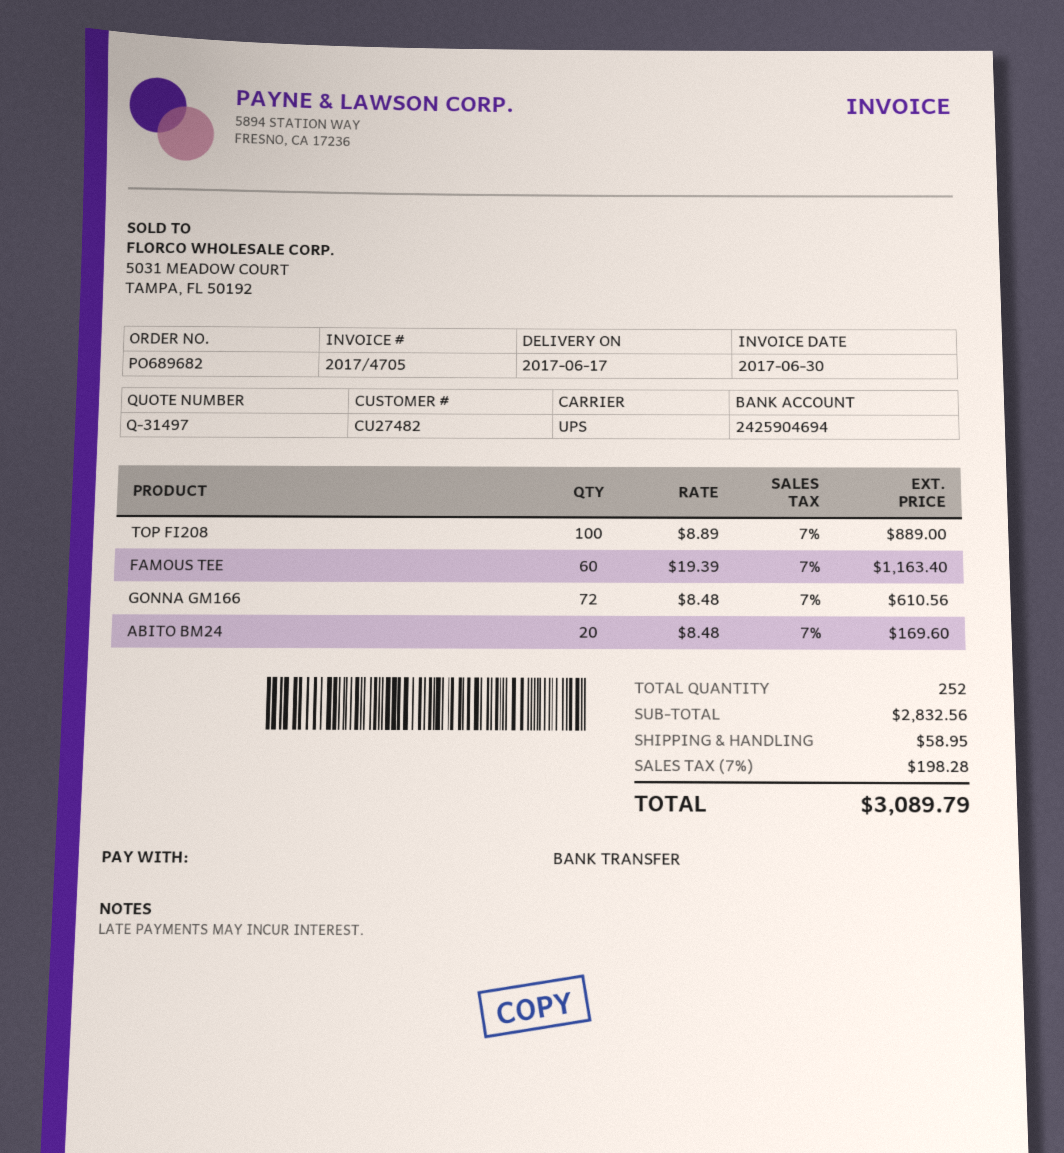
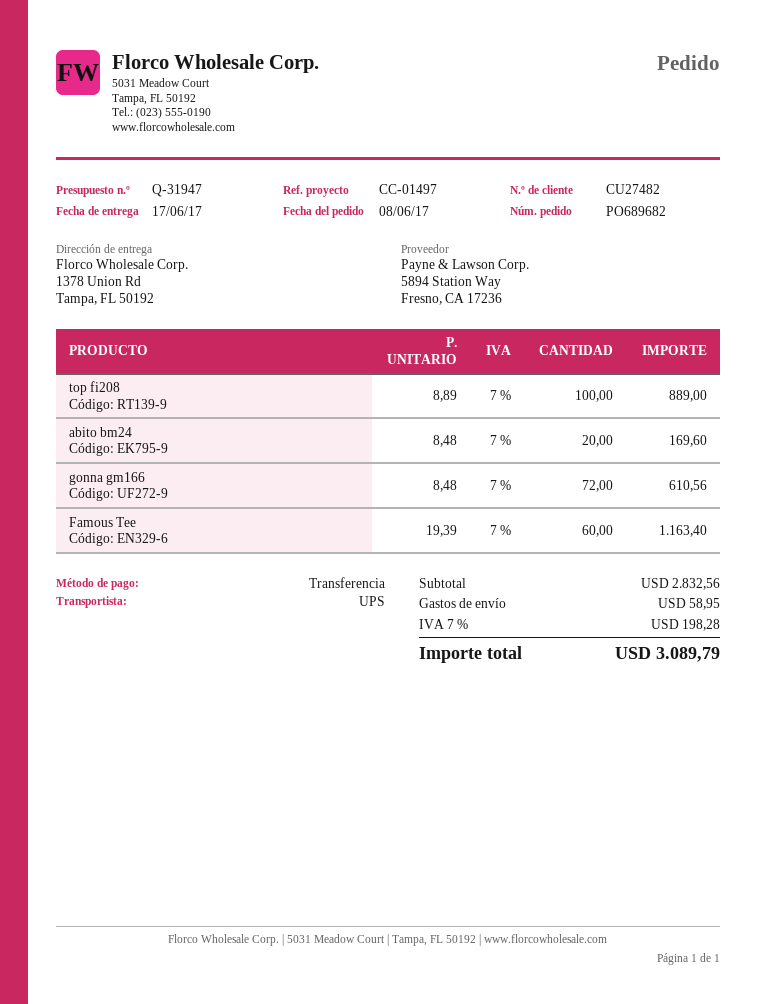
quote number: Q-31497 -> Q-31947

